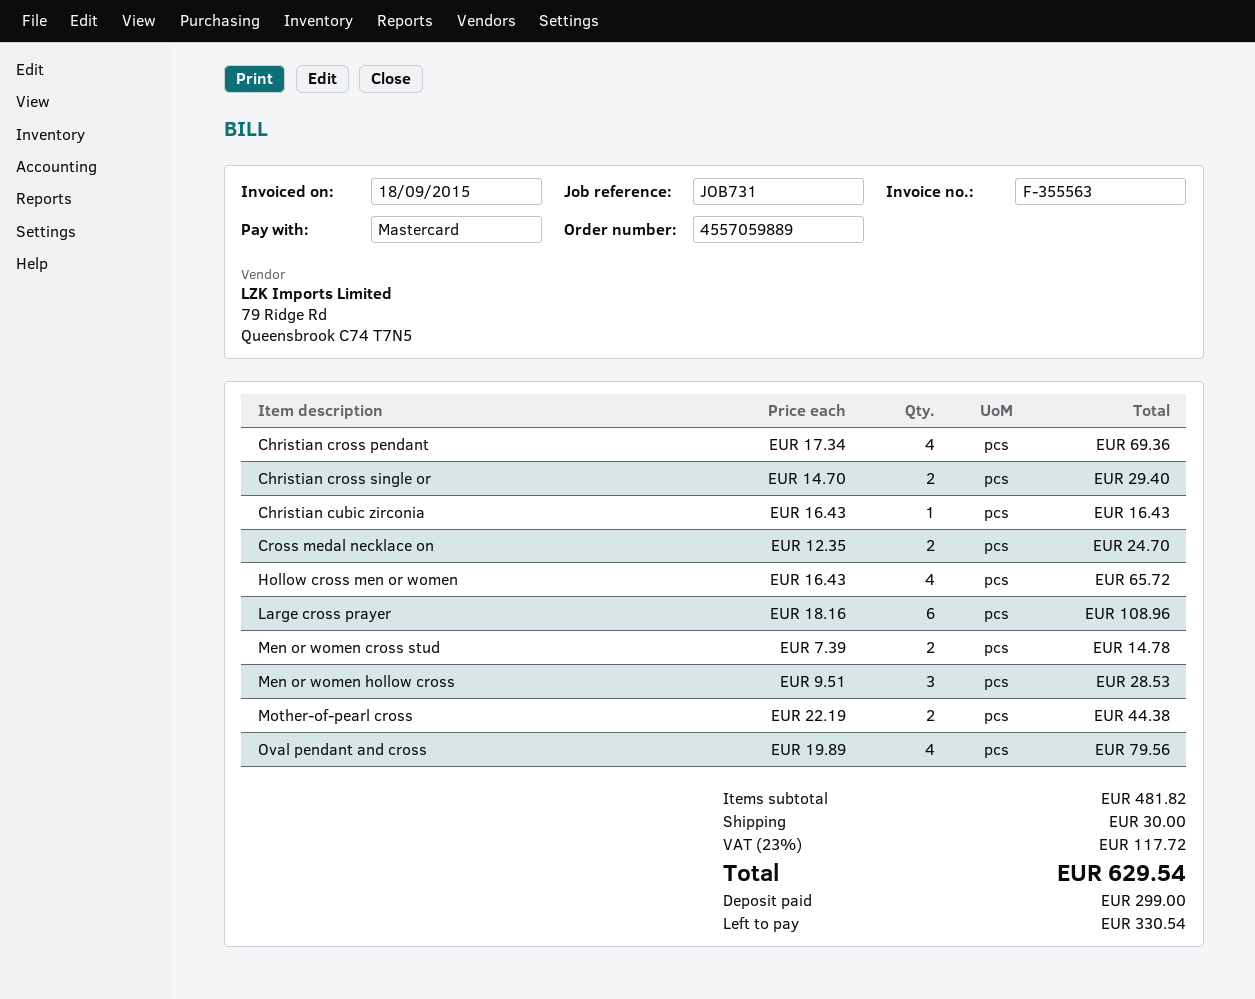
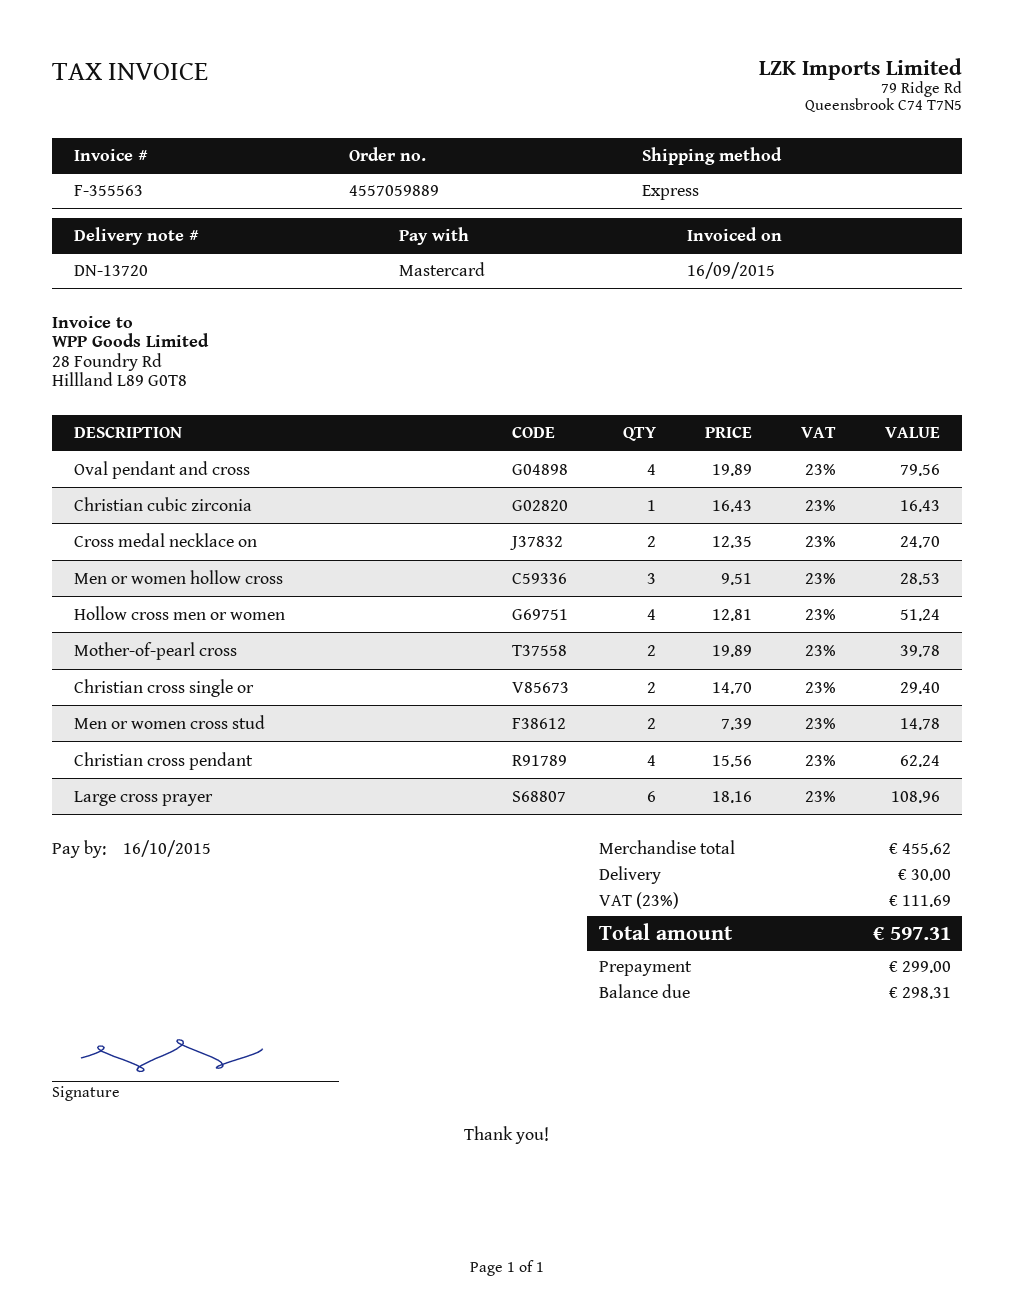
invoice date: 2015-09-18 -> 2015-09-16
Christian cross pendant: 4 x 17.34 = 69.36 -> 4 x 15.56 = 62.24
Hollow cross men or women: 4 x 16.43 = 65.72 -> 4 x 12.81 = 51.24
Mother-of-pearl cross: 2 x 22.19 = 44.38 -> 2 x 19.89 = 39.78
subtotal: 481.82 -> 455.62
tax: 23% = 117.72 -> 23% = 111.69
total: 629.54 -> 597.31
balance: 330.54 -> 298.31

